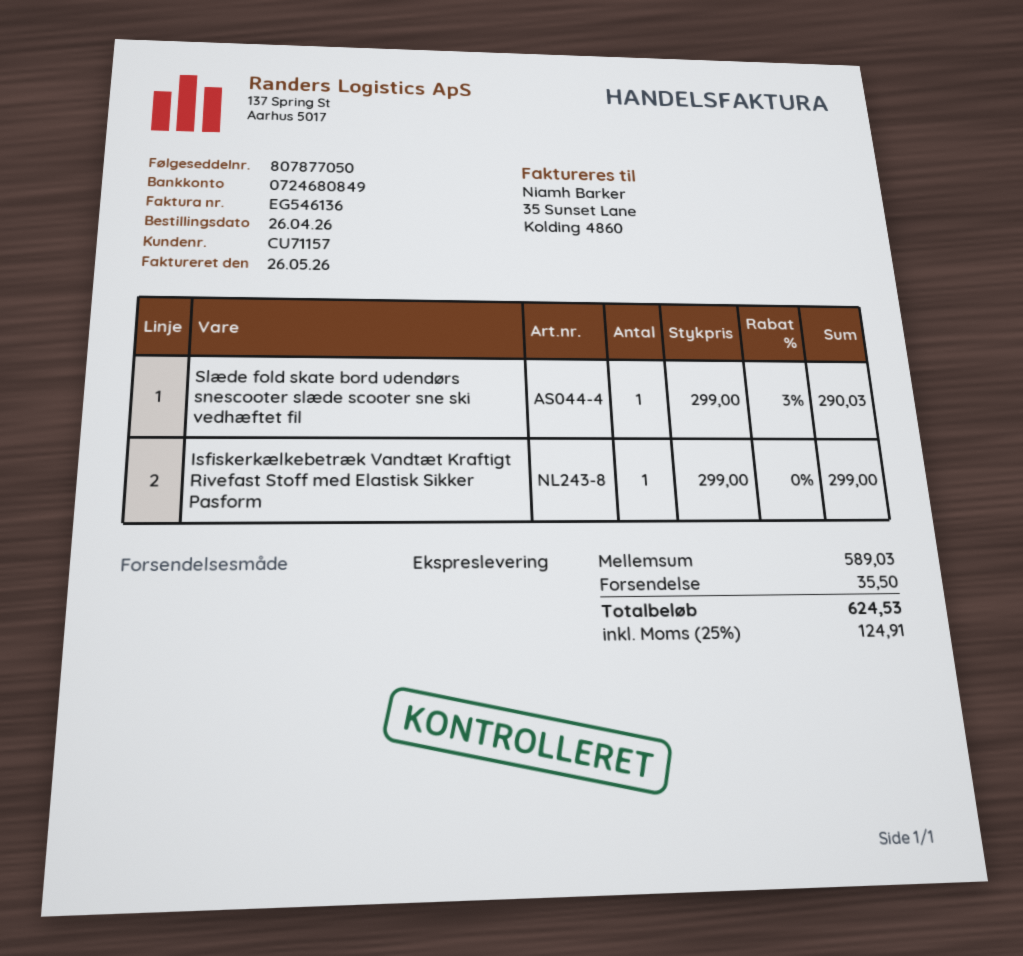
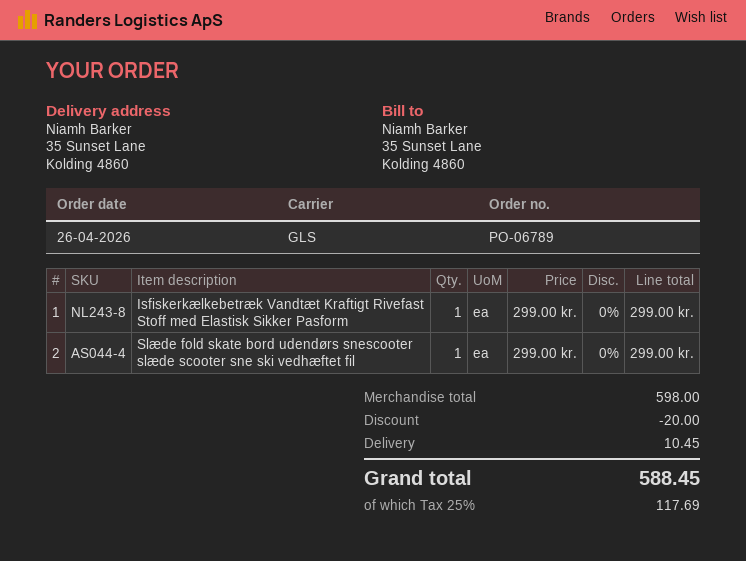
shipping method: express -> GLS
Slæde fold skate bord udendørs snescooter slæde scooter sne ski vedhæftet fil: 1 x 299.00 - 3% = 290.03 -> 1 x 299.00 = 299.00
subtotal: 589.03 -> 598.00
discount: none -> 20.00
shipping: 35.50 -> 10.45
tax: 25% = 124.91 -> 25% = 117.69
total: 624.53 -> 588.45

